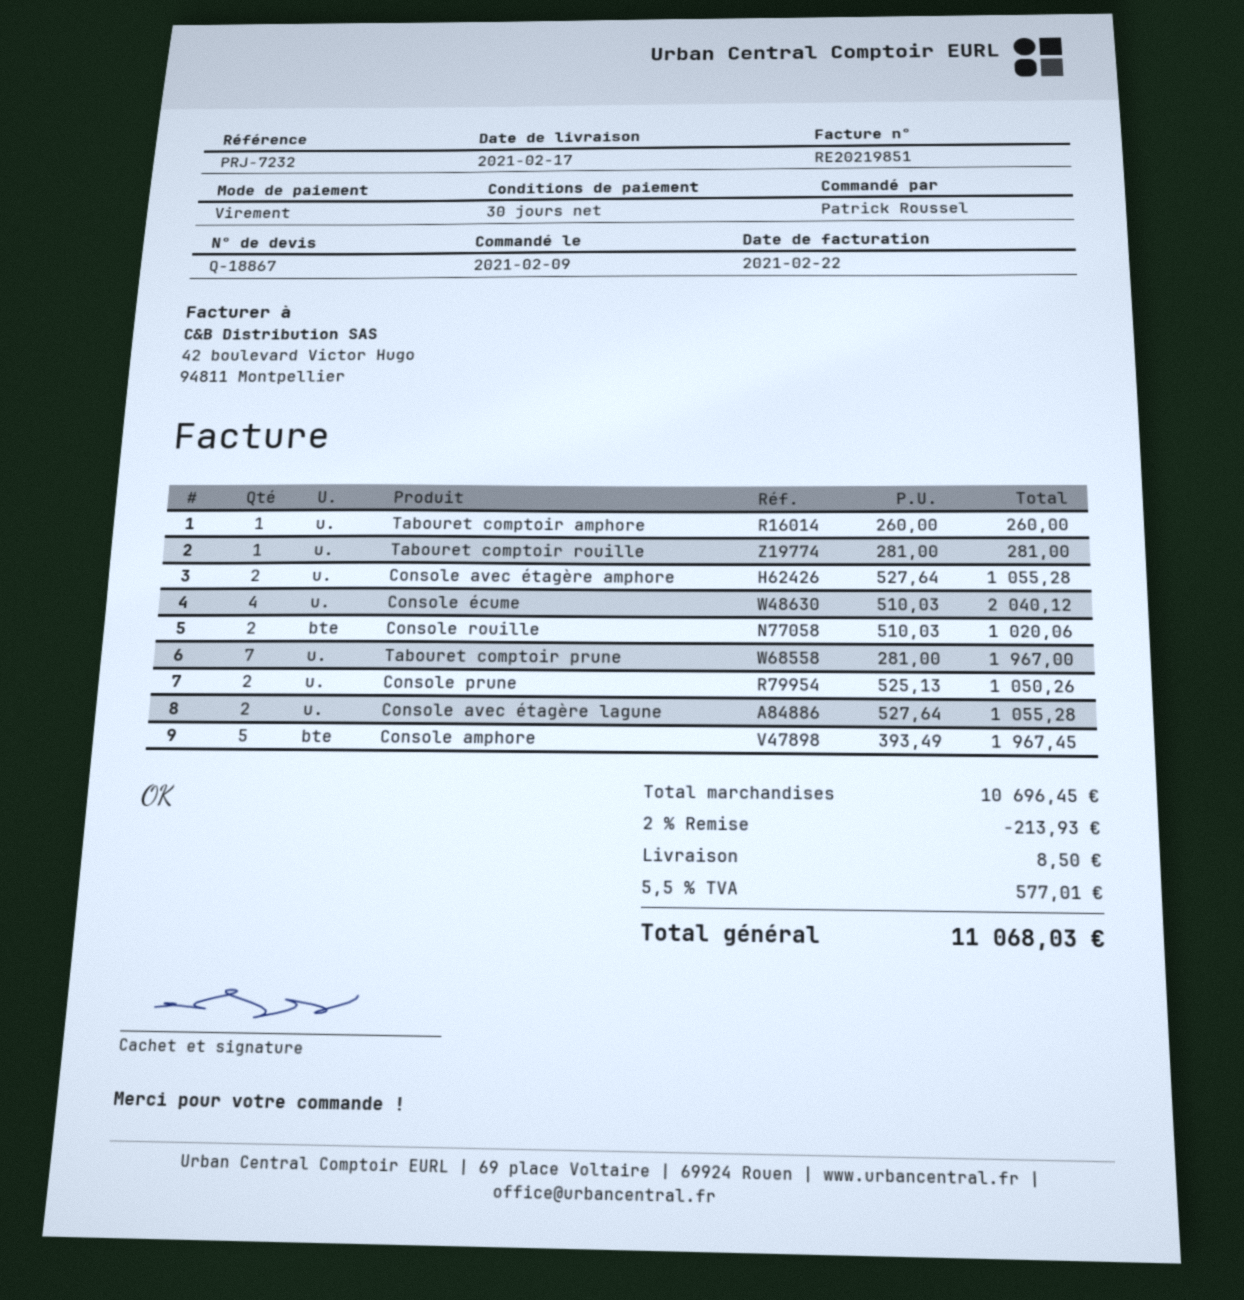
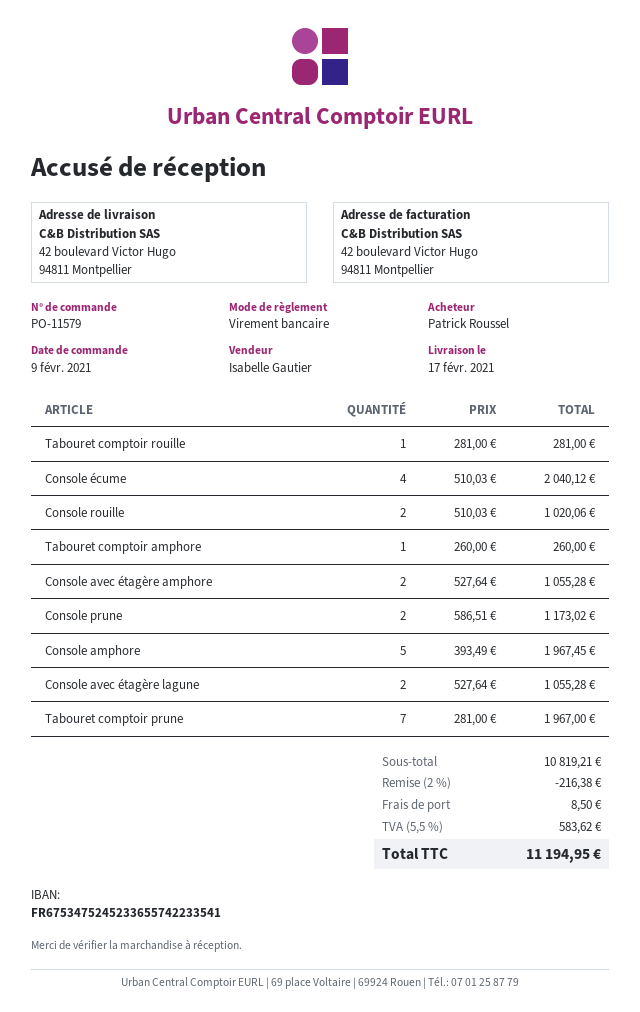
Console prune: 2 x 525.13 = 1050.26 -> 2 x 586.51 = 1173.02
subtotal: 10696.45 -> 10819.21
discount: 2% = 213.93 -> 2% = 216.38
tax: 5.5% = 577.01 -> 5.5% = 583.62
total: 11068.03 -> 11194.95

